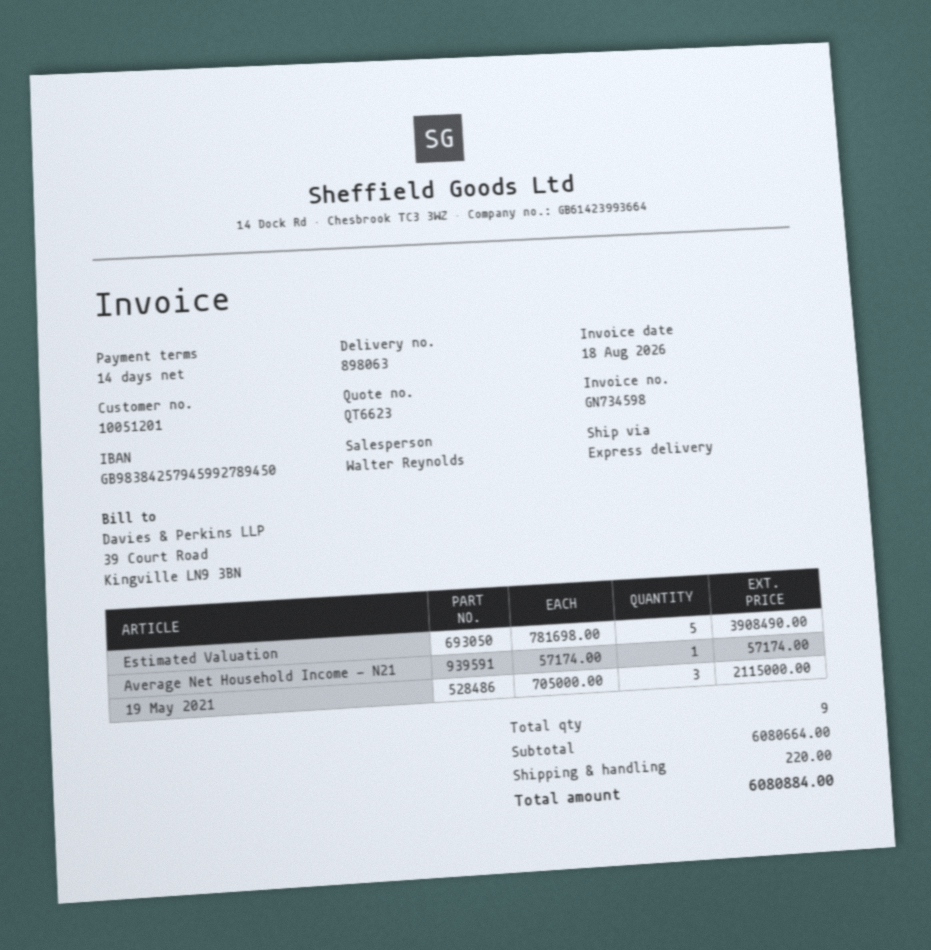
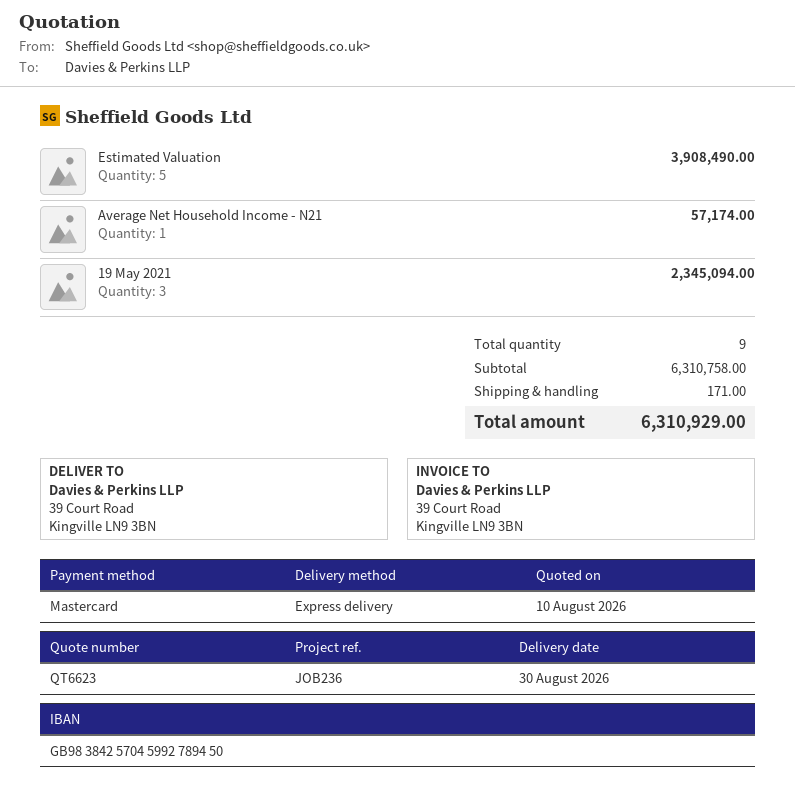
bank account: GB98384257945992789450 -> GB98384257045992789450
19 May 2021: 3 for 2115000.00 -> 3 for 2345094.00
subtotal: 6080664.00 -> 6310758.00
shipping: 220.00 -> 171.00
total: 6080884.00 -> 6310929.00

